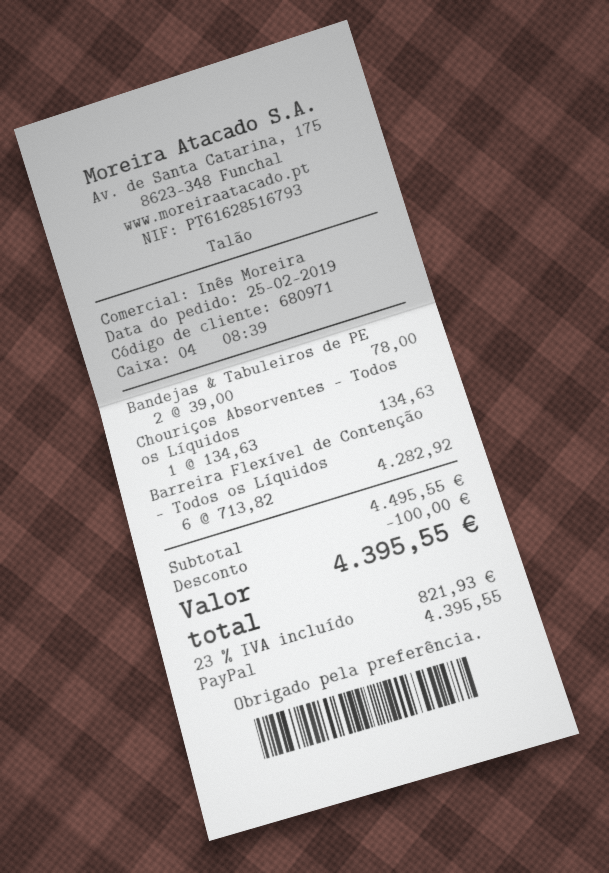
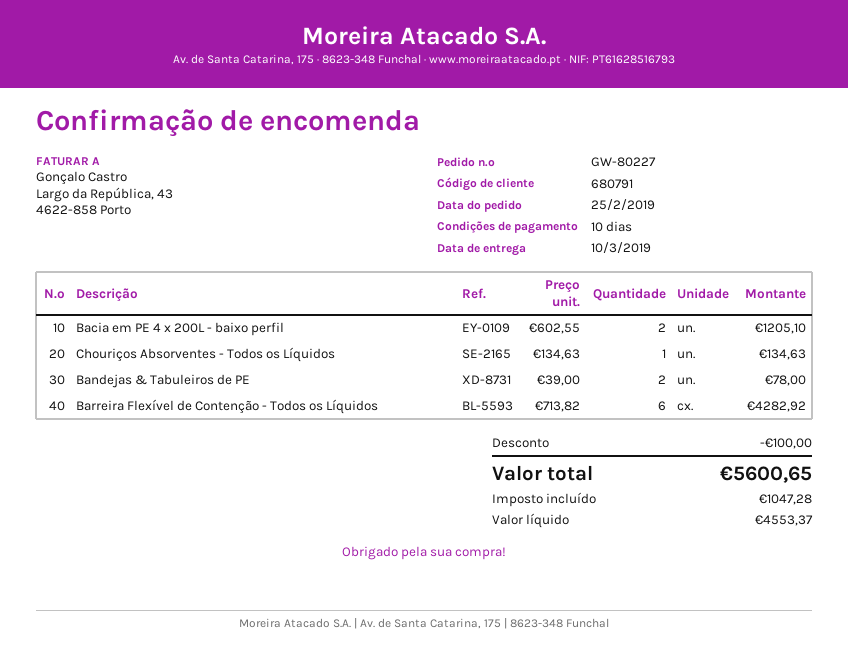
customer number: 680971 -> 680791
Bacia em PE 4 x 200L - baixo perfil: none -> 2 x 602.55 = 1205.10
tax: 821.93 -> 1047.28
total: 4395.55 -> 5600.65

